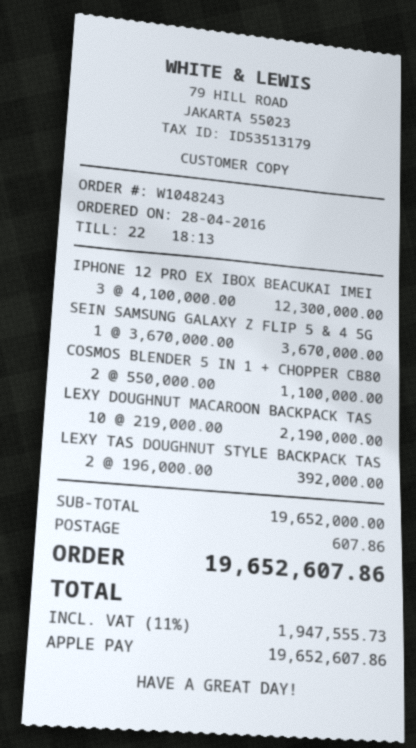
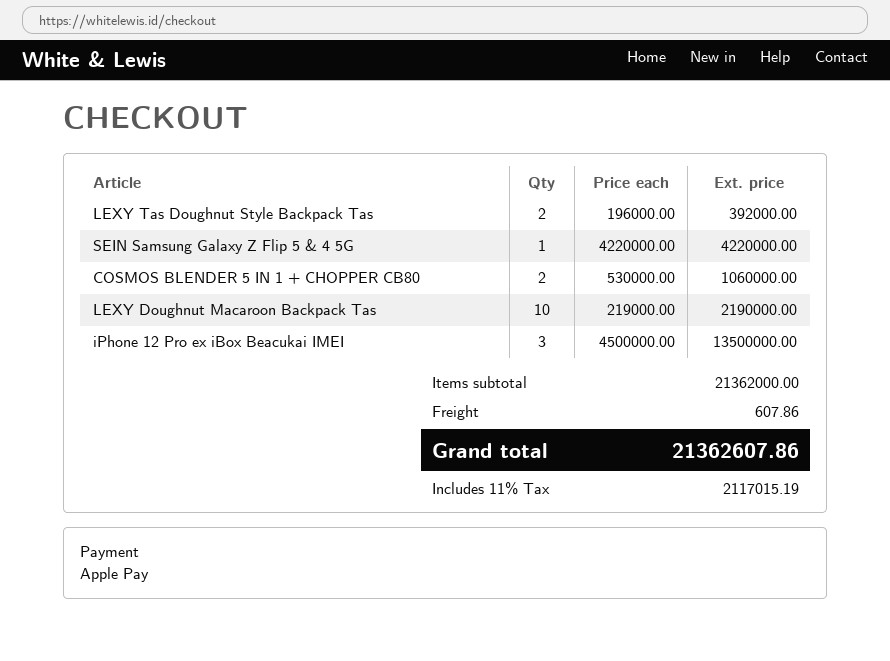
IPHONE 12 PRO EX IBOX BEACUKAI IMEI: 3 x 4100000.00 = 12300000.00 -> 3 x 4500000.00 = 13500000.00
SEIN SAMSUNG GALAXY Z FLIP 5 & 4 5G: 1 x 3670000.00 = 3670000.00 -> 1 x 4220000.00 = 4220000.00
COSMOS BLENDER 5 IN 1 + CHOPPER CB80: 2 x 550000.00 = 1100000.00 -> 2 x 530000.00 = 1060000.00
subtotal: 19652000.00 -> 21362000.00
tax: 11% = 1947555.73 -> 11% = 2117015.19
total: 19652607.86 -> 21362607.86

